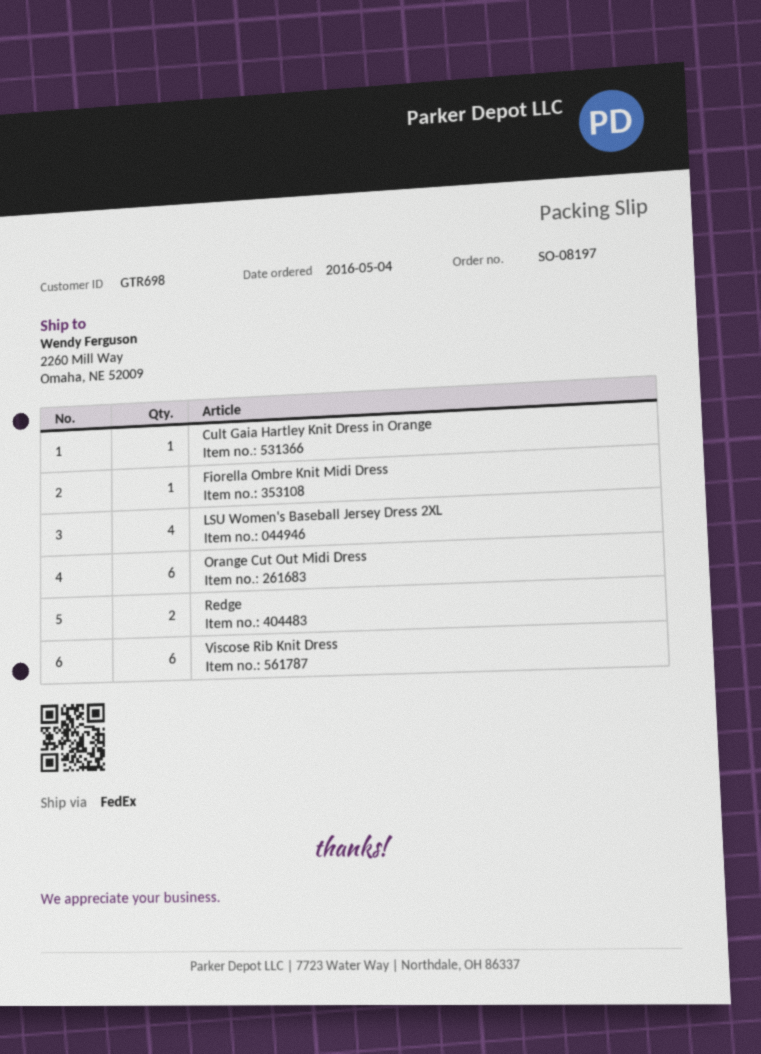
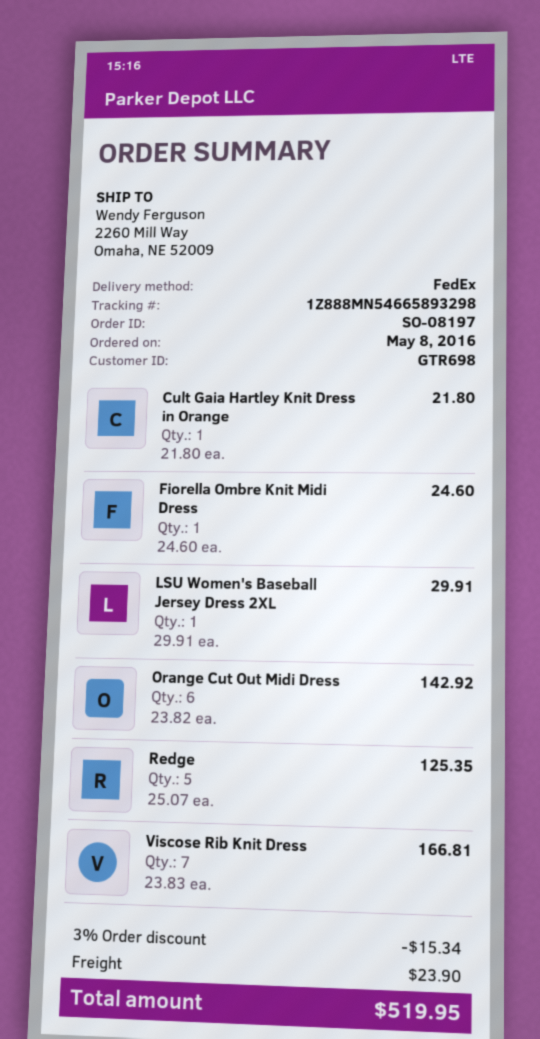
order date: 2016-05-04 -> 2016-05-08
LSU Women's Baseball Jersey Dress 2XL: 4 -> 1
Redge: 2 -> 5
Viscose Rib Knit Dress: 6 -> 7

